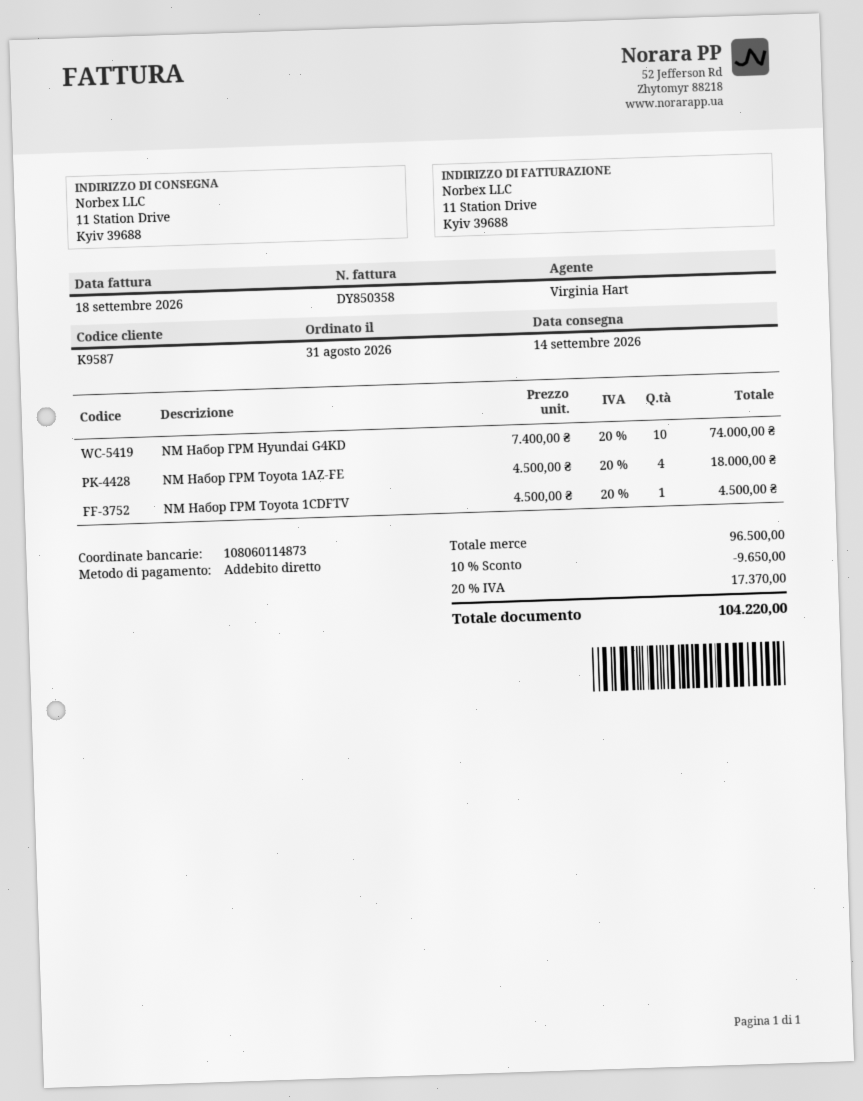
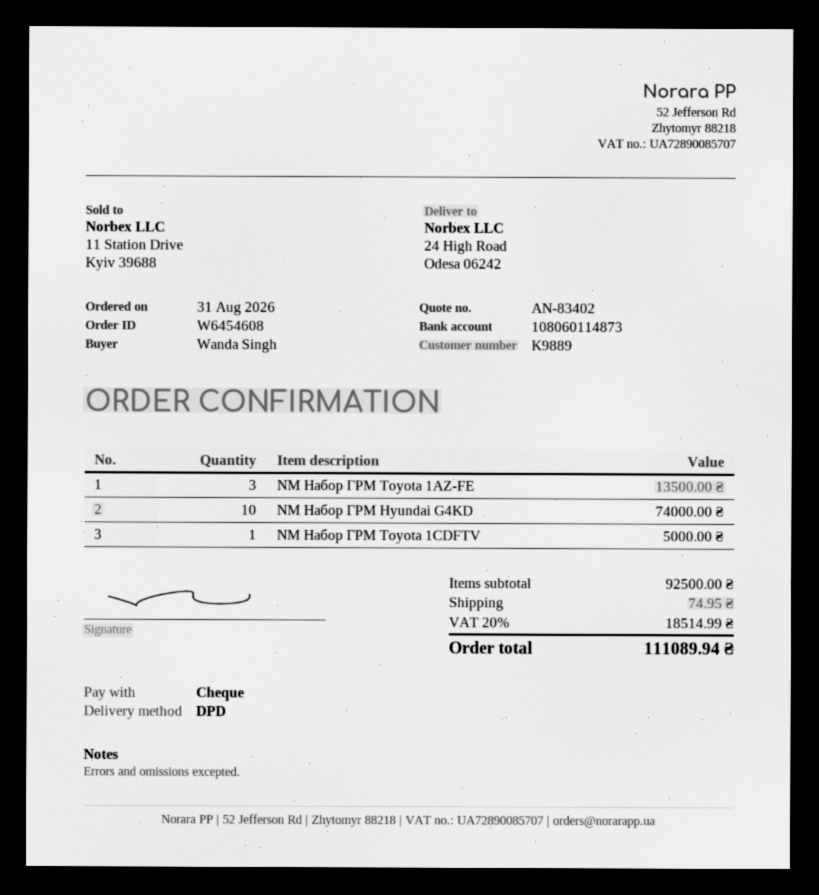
customer number: K9587 -> K9889
payment method: direct debit -> cheque
ship to: 11 Station Drive, Kyiv 39688 -> 24 High Road, Odesa 06242
NM Набор ГРМ Toyota 1AZ-FE: 4 for 18000.00 -> 3 for 13500.00
NM Набор ГРМ Toyota 1CDFTV: 1 for 4500.00 -> 1 for 5000.00
subtotal: 96500.00 -> 92500.00
discount: 10% = 9650.00 -> none
shipping: none -> 74.95
tax: 20% = 17370.00 -> 20% = 18514.99
total: 104220.00 -> 111089.94

